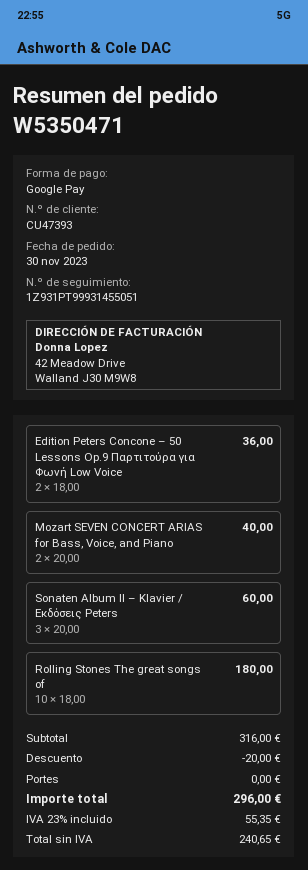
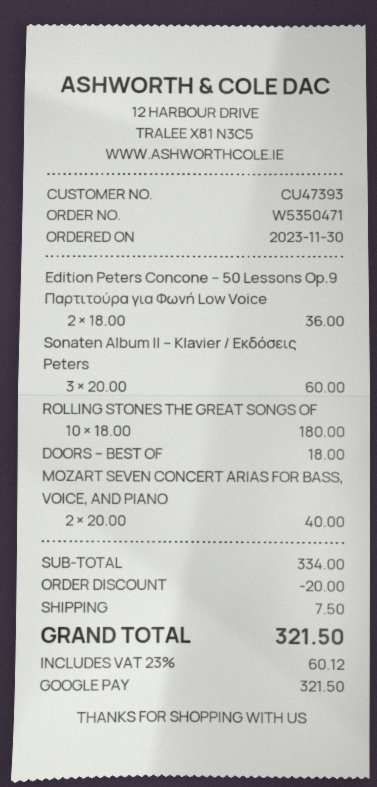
DOORS – BEST OF: none -> 1 x 18.00 = 18.00
subtotal: 316.00 -> 334.00
shipping: 0.00 -> 7.50
tax: 23% = 55.35 -> 23% = 60.12
total: 296.00 -> 321.50

